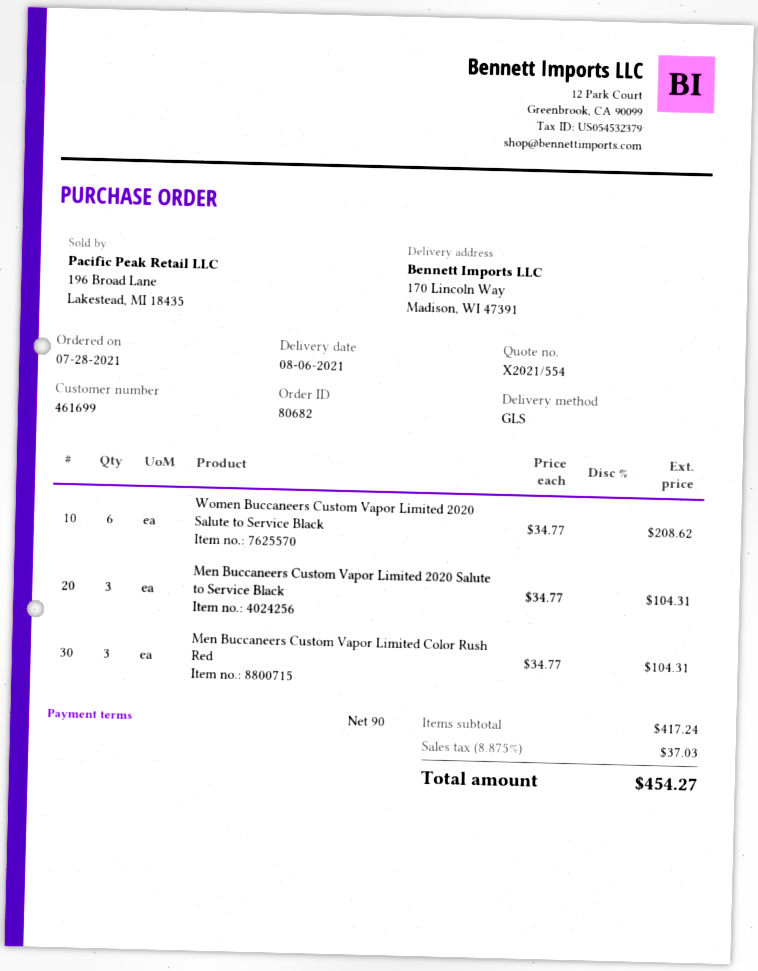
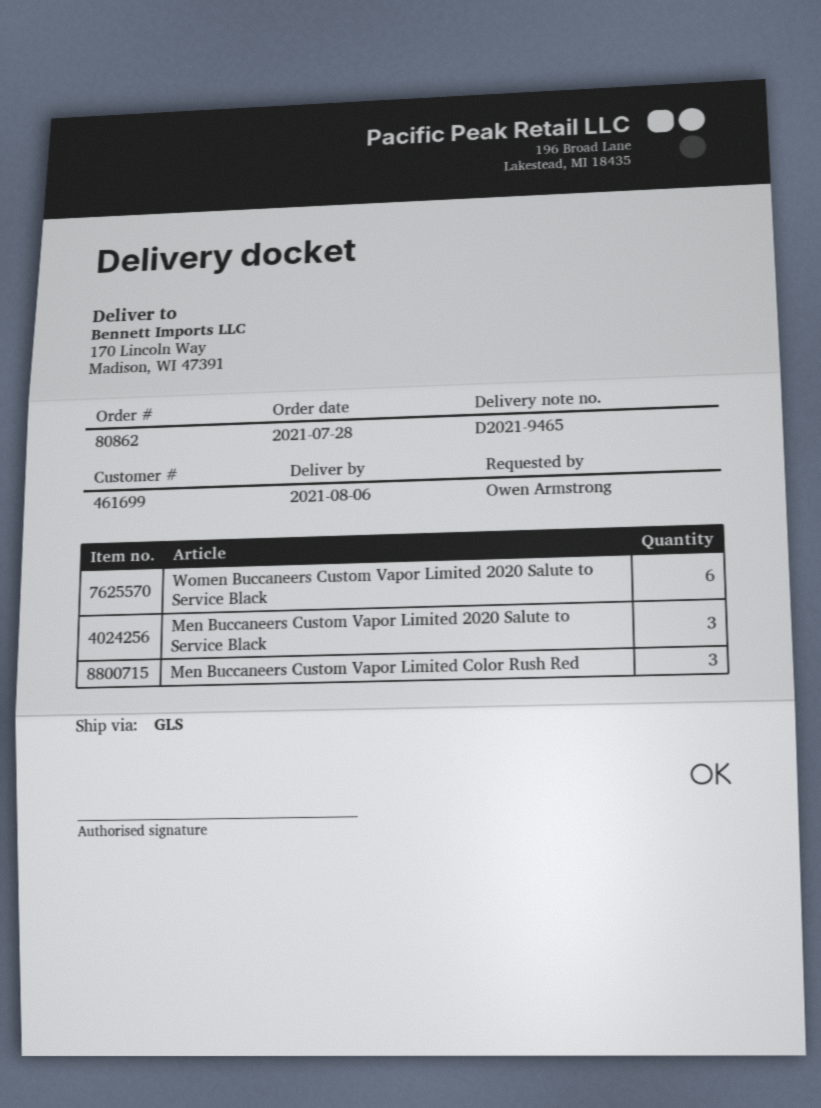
order number: 80682 -> 80862

